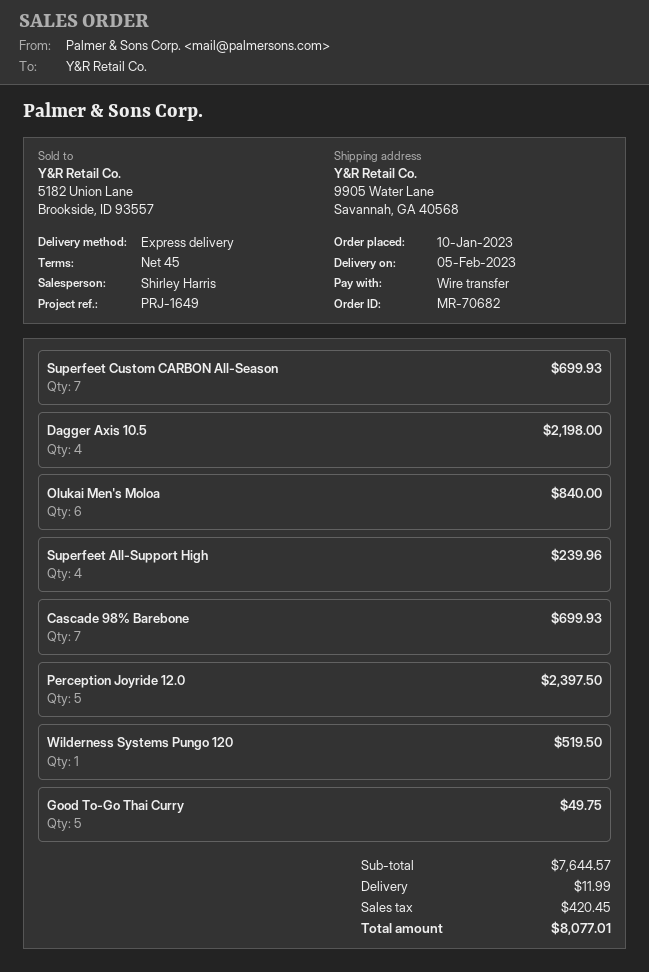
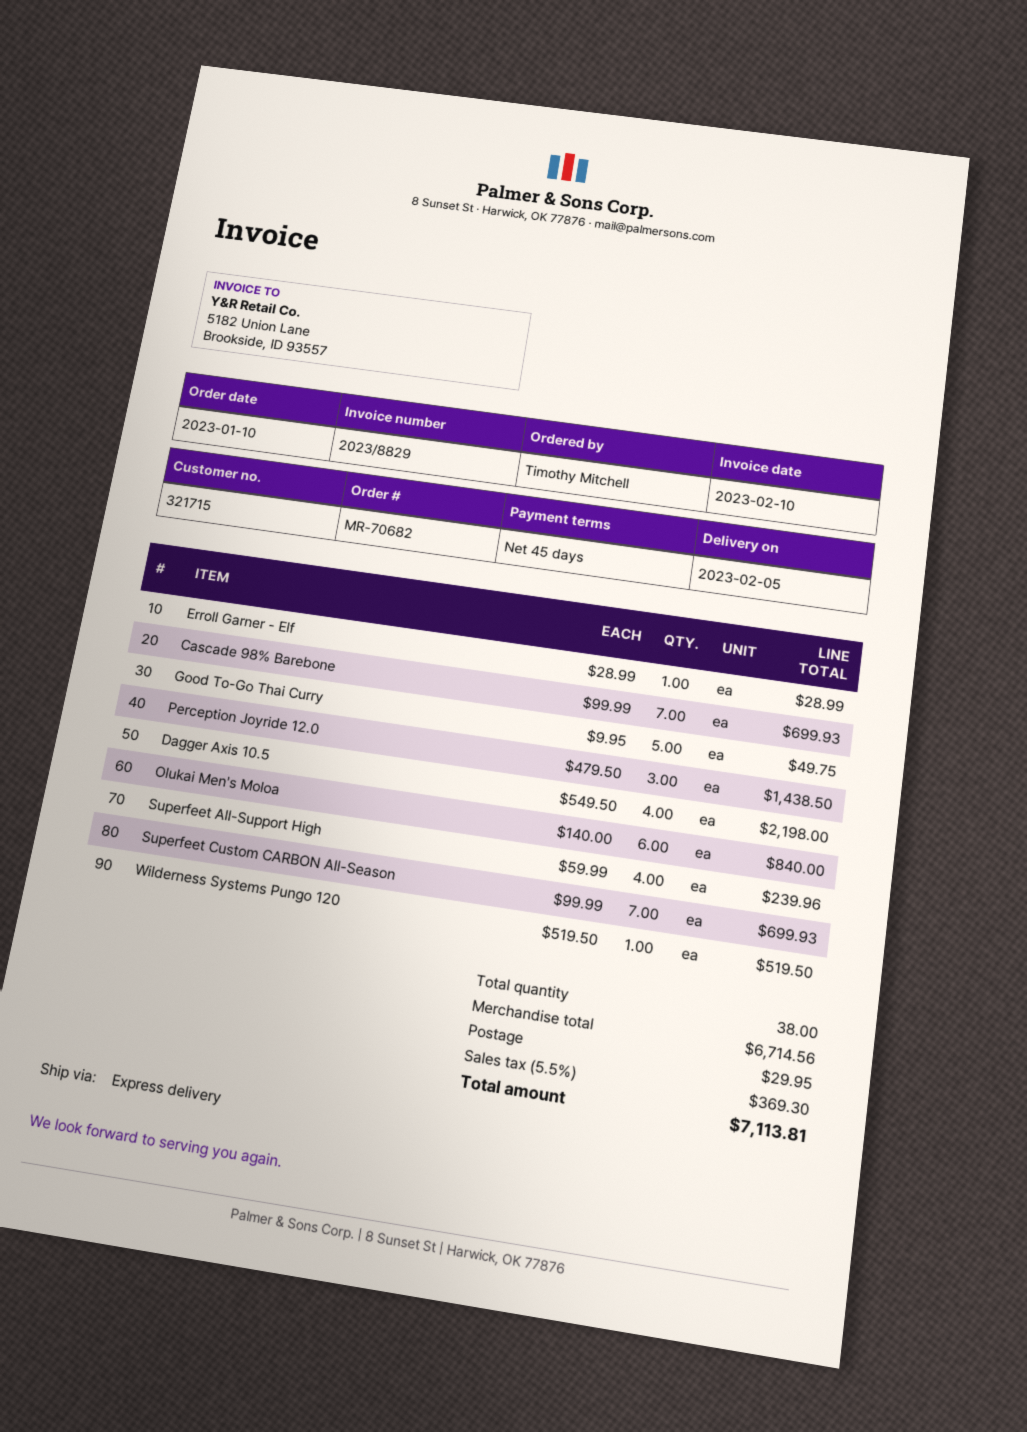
Perception Joyride 12.0: 5 for 2397.50 -> 3 for 1438.50
Erroll Garner - Elf: none -> 1 for 28.99
subtotal: 7644.57 -> 6714.56
shipping: 11.99 -> 29.95
tax: 420.45 -> 369.30
total: 8077.01 -> 7113.81

